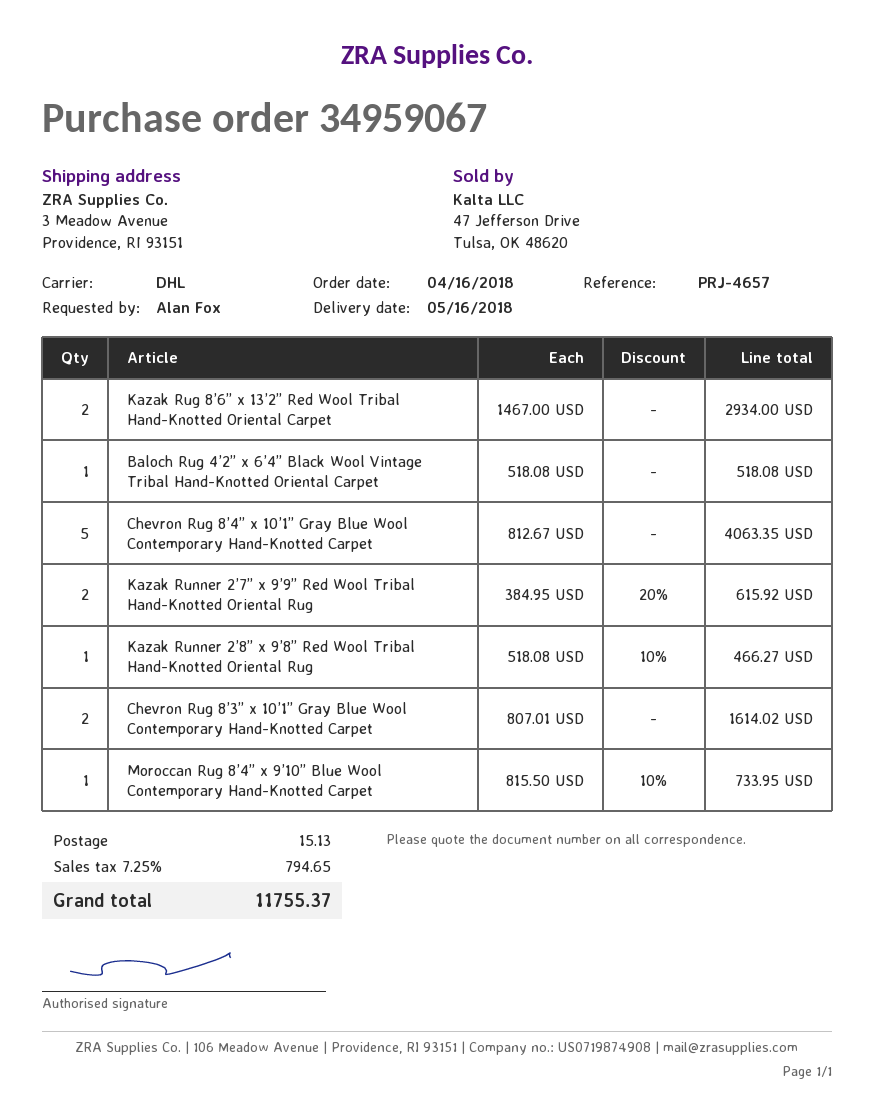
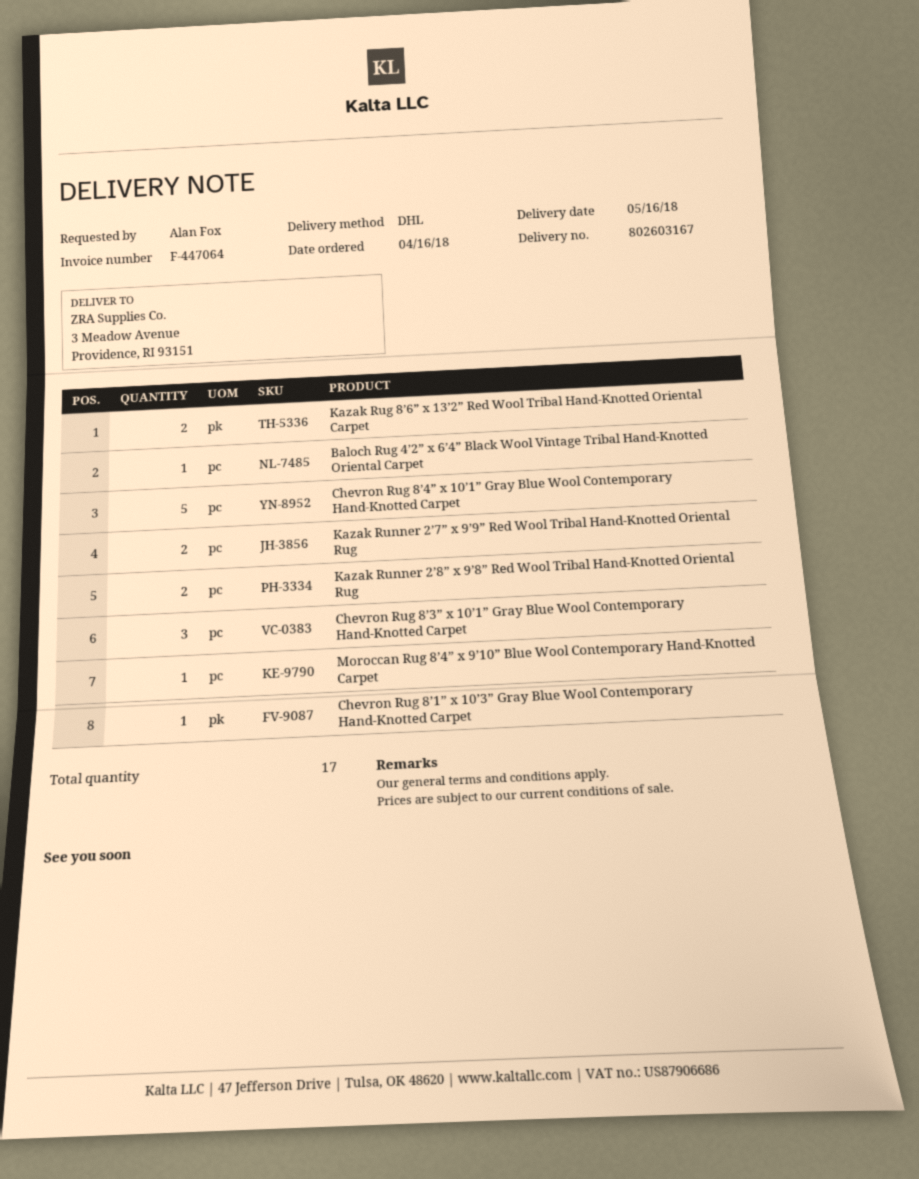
Kazak Runner 2’8” x 9’8” Red Wool Tribal Hand-Knotted Oriental Rug: 1 -> 2
Chevron Rug 8’3” x 10’1” Gray Blue Wool Contemporary Hand-Knotted Carpet: 2 -> 3
Chevron Rug 8’1” x 10’3” Gray Blue Wool Contemporary Hand-Knotted Carpet: none -> 1

